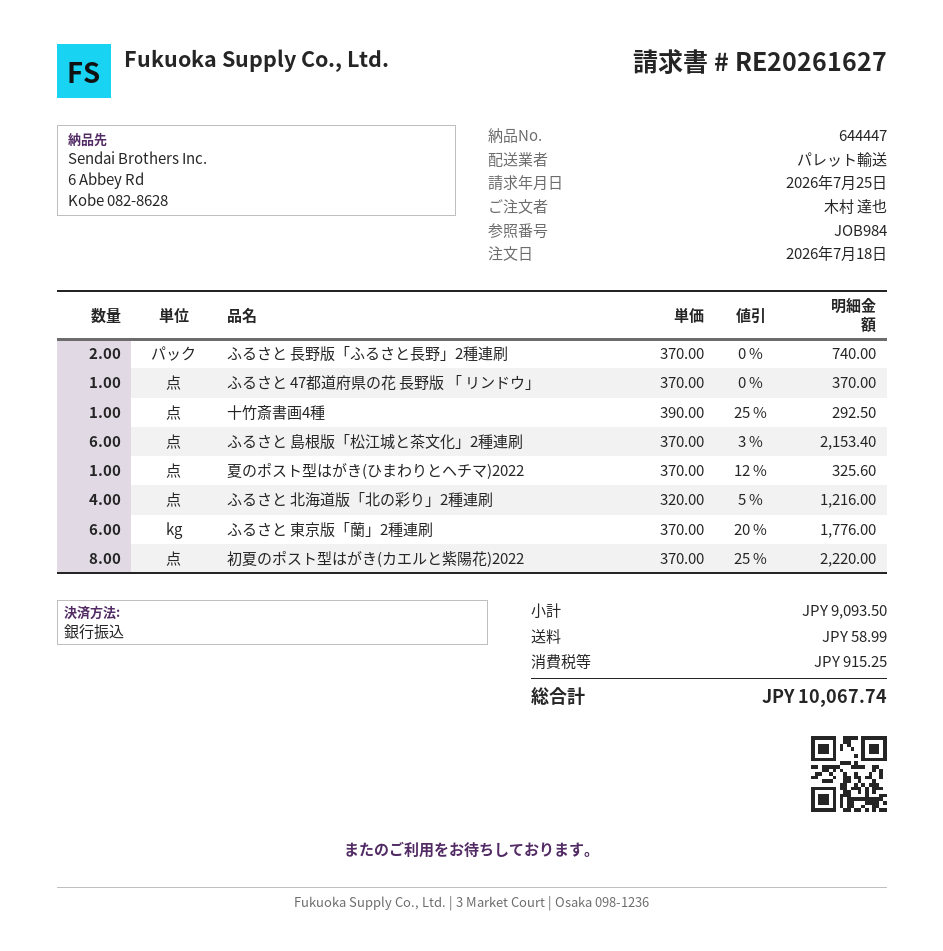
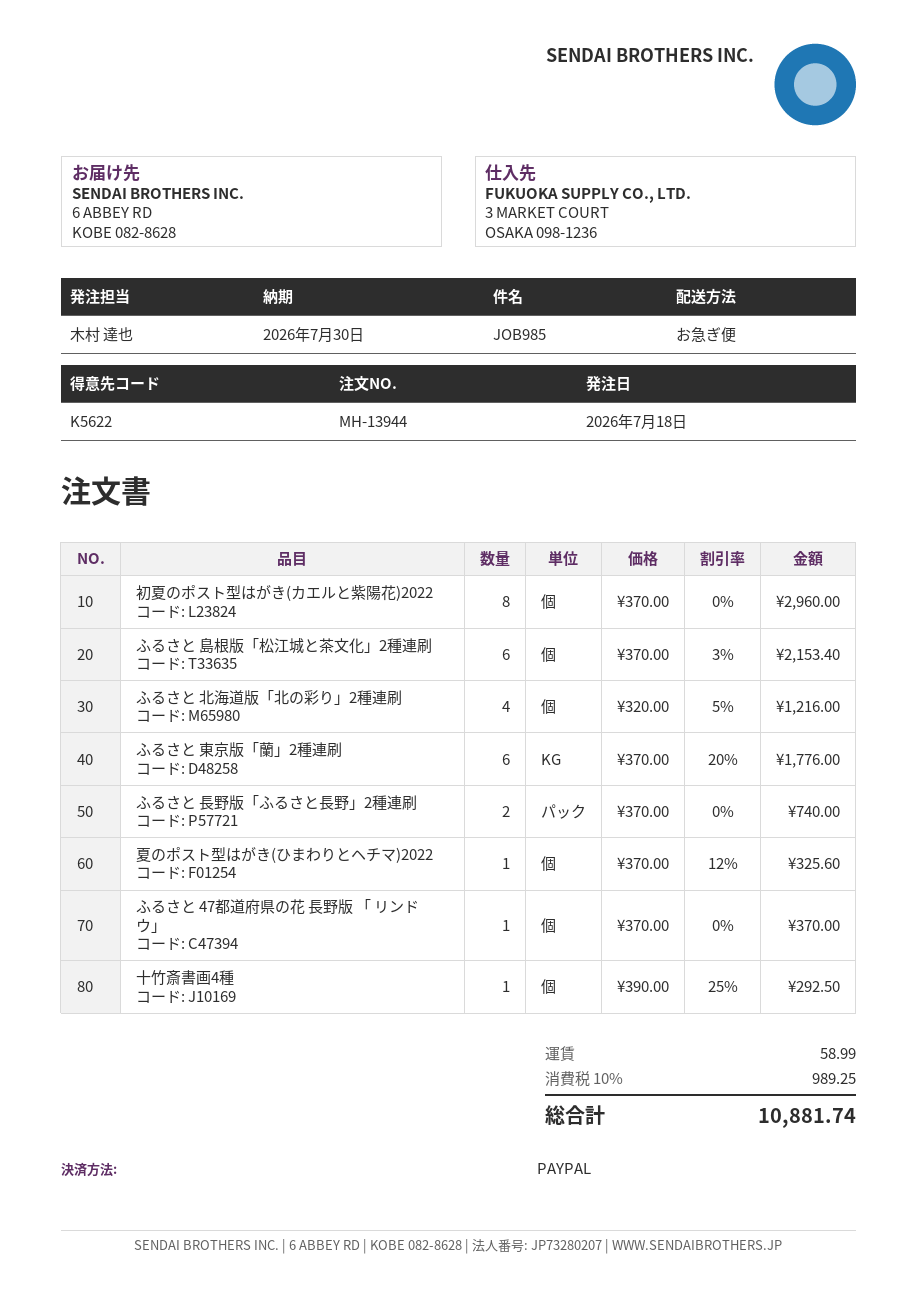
reference: JOB984 -> JOB985
payment method: bank transfer -> PayPal
shipping method: pallet freight -> express
初夏のポスト型はがき(カエルと紫陽花)2022: 8 x 370.00 - 25% = 2220.00 -> 8 x 370.00 = 2960.00
tax: 915.25 -> 989.25
total: 10067.74 -> 10881.74

